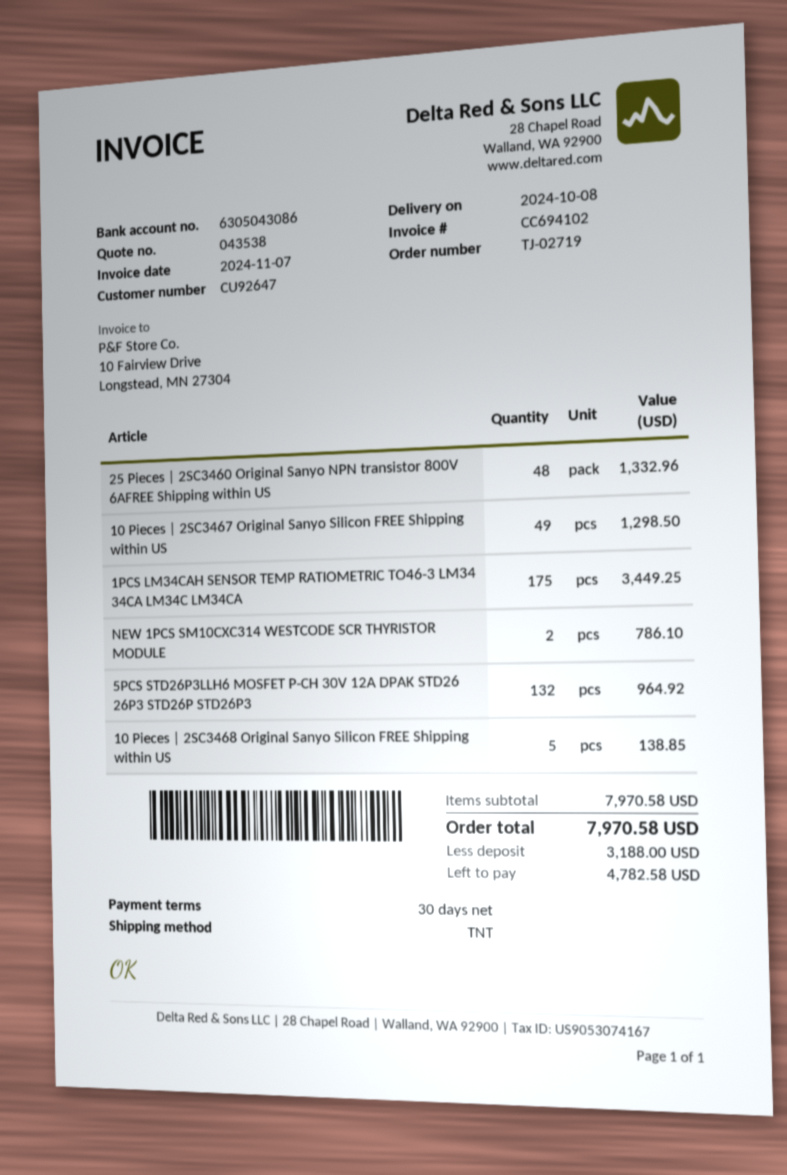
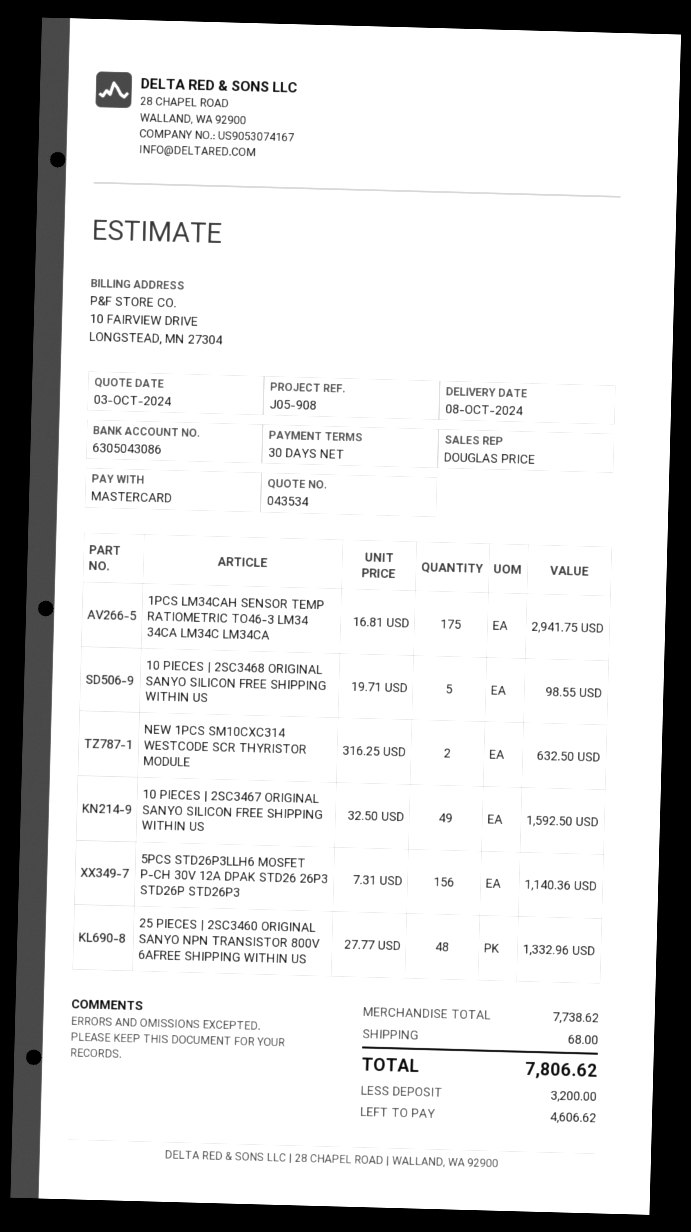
quote number: 043538 -> 043534
10 Pieces | 2SC3467 Original Sanyo Silicon FREE Shipping within US: 49 for 1298.50 -> 49 for 1592.50
1PCS LM34CAH SENSOR TEMP RATIOMETRIC TO46-3 LM34 34CA LM34C LM34CA: 175 for 3449.25 -> 175 for 2941.75
NEW 1PCS SM10CXC314 WESTCODE SCR THYRISTOR MODULE: 2 for 786.10 -> 2 for 632.50
5PCS STD26P3LLH6 MOSFET P-CH 30V 12A DPAK STD26 26P3 STD26P STD26P3: 132 for 964.92 -> 156 for 1140.36
10 Pieces | 2SC3468 Original Sanyo Silicon FREE Shipping within US: 5 for 138.85 -> 5 for 98.55
subtotal: 7970.58 -> 7738.62
shipping: none -> 68.00
total: 7970.58 -> 7806.62
deposit: 3188.00 -> 3200.00
balance: 4782.58 -> 4606.62

